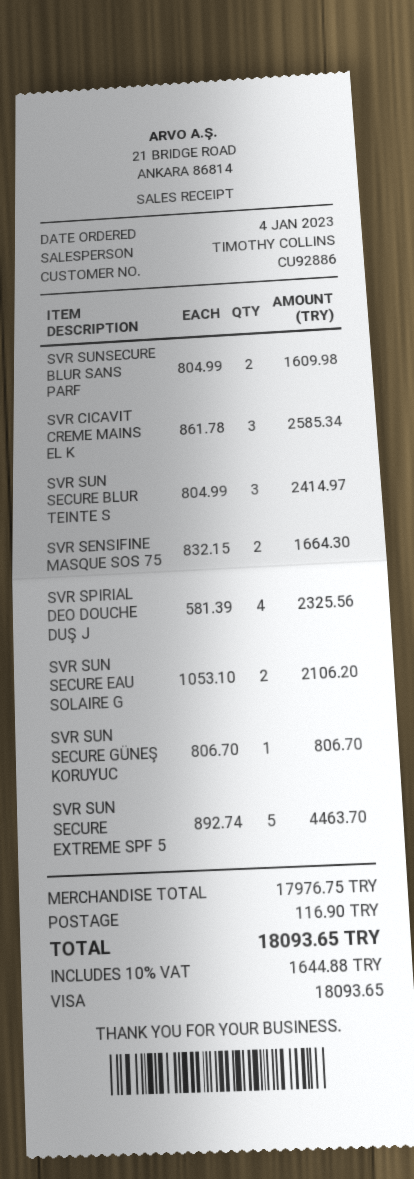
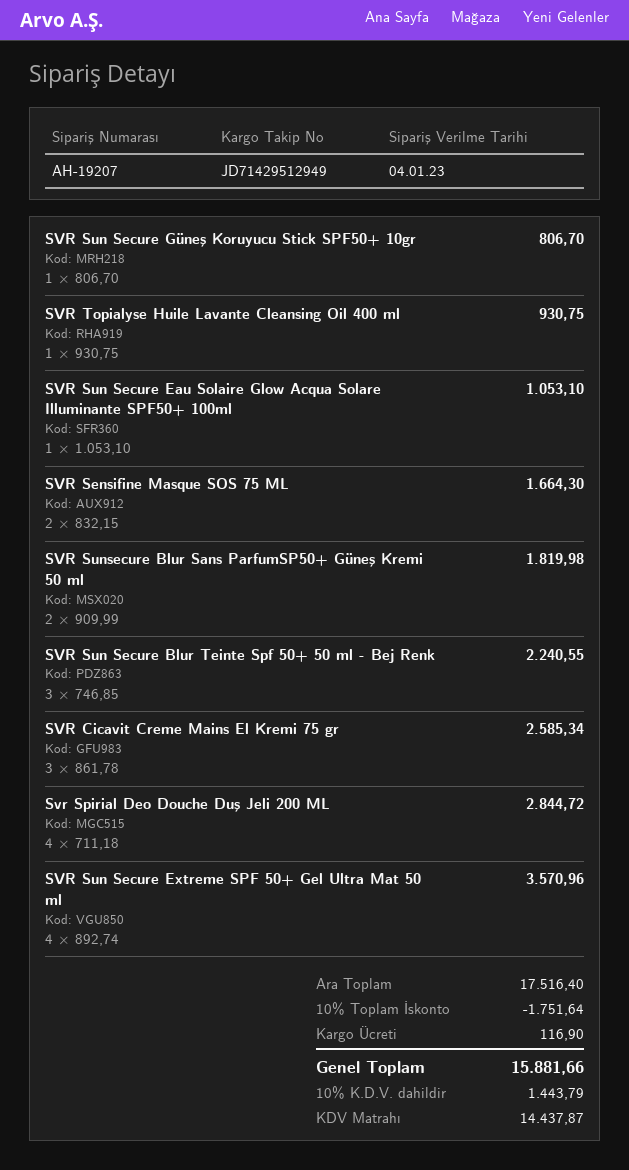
SVR SUNSECURE BLUR SANS PARF: 2 x 804.99 = 1609.98 -> 2 x 909.99 = 1819.98
SVR SUN SECURE BLUR TEINTE S: 3 x 804.99 = 2414.97 -> 3 x 746.85 = 2240.55
SVR SPIRIAL DEO DOUCHE DUŞ J: 4 x 581.39 = 2325.56 -> 4 x 711.18 = 2844.72
SVR SUN SECURE EAU SOLAIRE G: 2 x 1053.10 = 2106.20 -> 1 x 1053.10 = 1053.10
SVR SUN SECURE EXTREME SPF 5: 5 x 892.74 = 4463.70 -> 4 x 892.74 = 3570.96
SVR Topialyse Huile Lavante Cleansing Oil 400 ml: none -> 1 x 930.75 = 930.75
subtotal: 17976.75 -> 17516.40
discount: none -> 10% = 1751.64
tax: 10% = 1644.88 -> 10% = 1443.79
total: 18093.65 -> 15881.66

